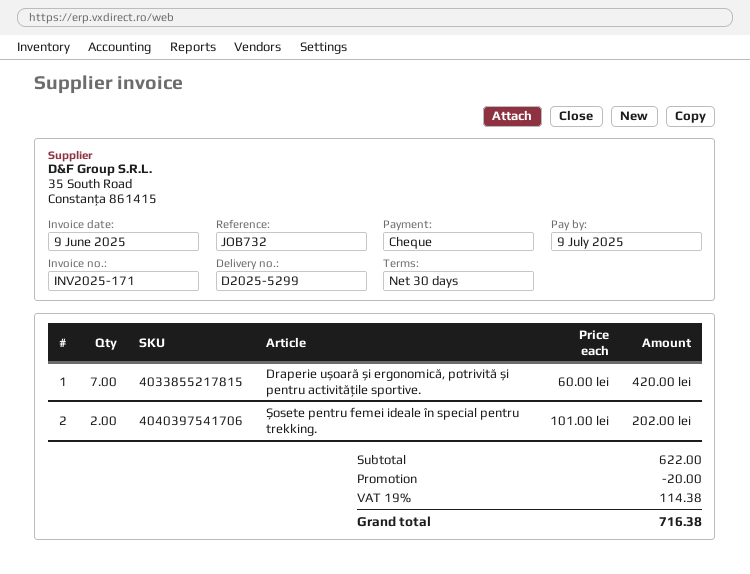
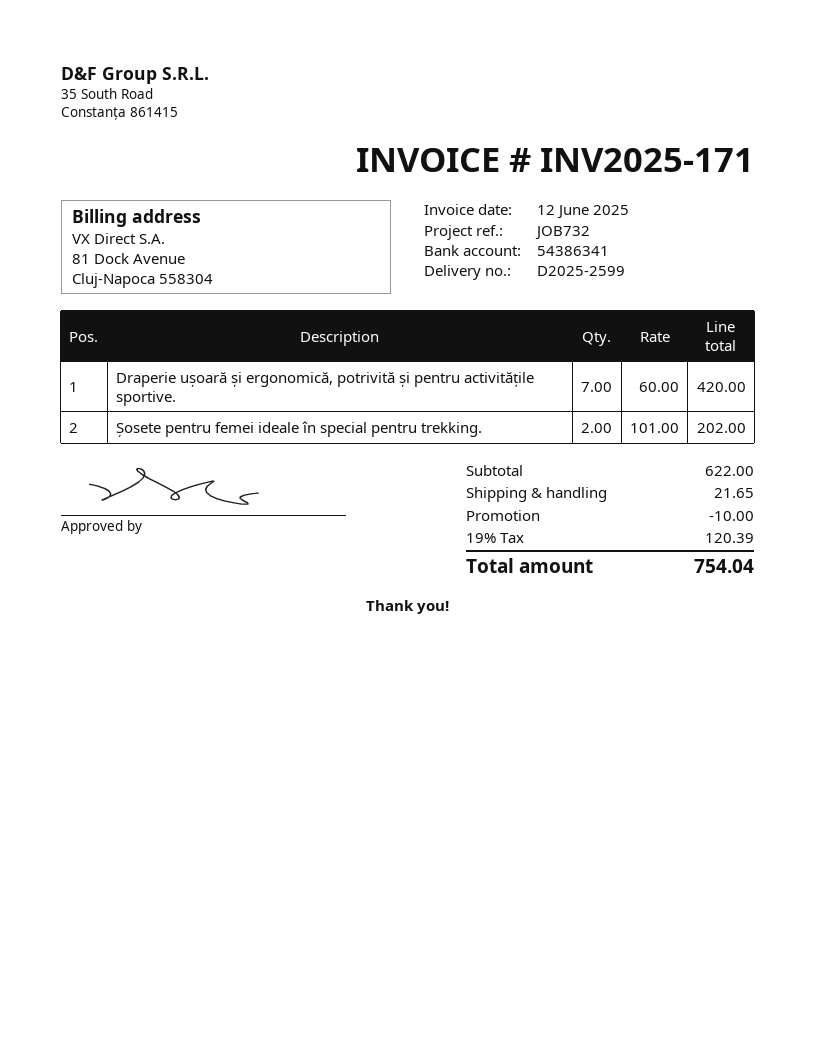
delivery note number: D2025-5299 -> D2025-2599
invoice date: 2025-06-09 -> 2025-06-12
discount: 20.00 -> 10.00
shipping: none -> 21.65
tax: 19% = 114.38 -> 19% = 120.39
total: 716.38 -> 754.04

